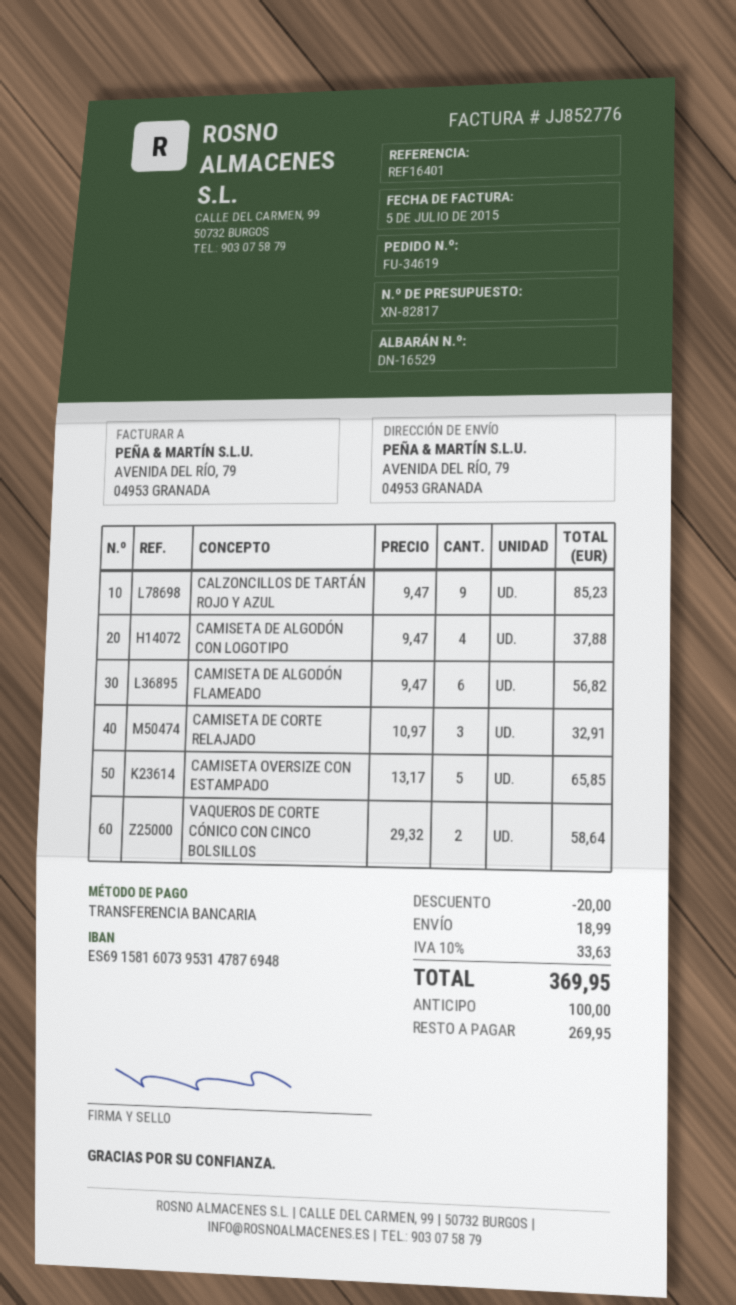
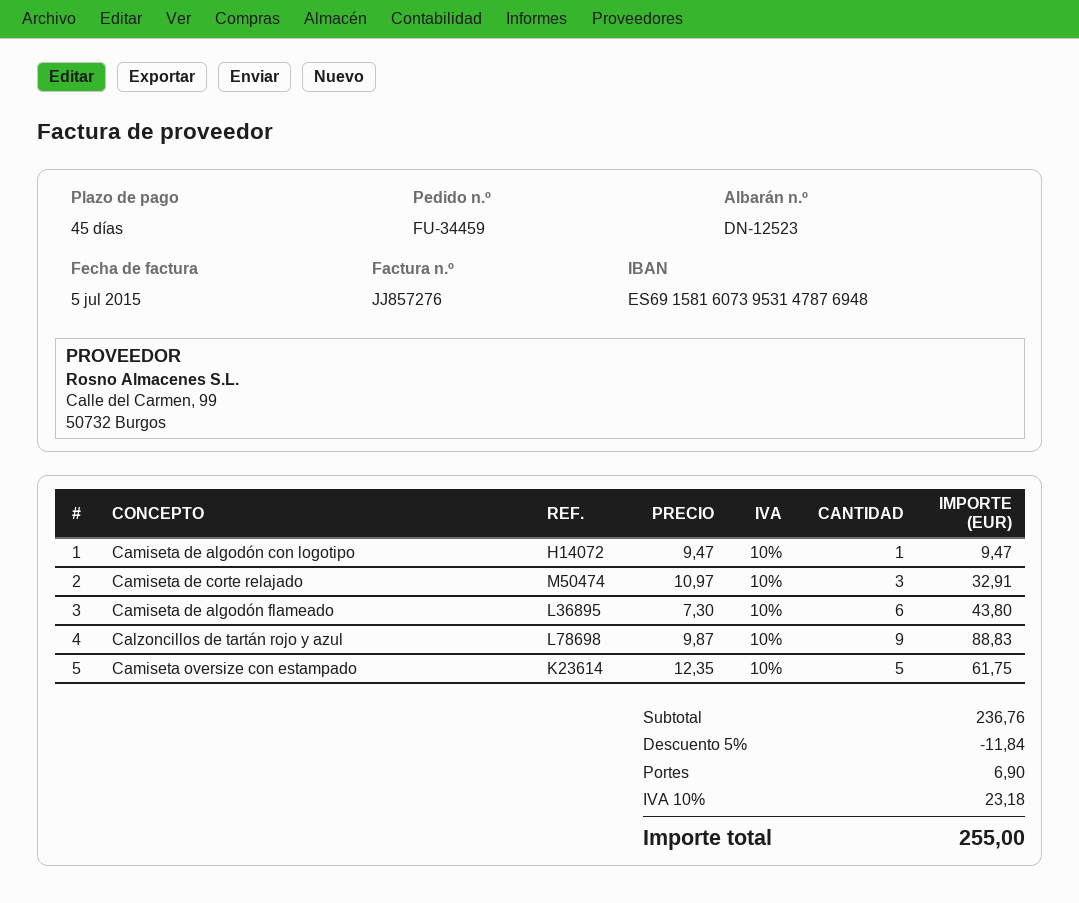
order number: FU-34619 -> FU-34459
delivery note number: DN-16529 -> DN-12523
invoice number: JJ852776 -> JJ857276
CALZONCILLOS DE TARTÁN ROJO Y AZUL: 9 x 9.47 = 85.23 -> 9 x 9.87 = 88.83
CAMISETA DE ALGODÓN CON LOGOTIPO: 4 x 9.47 = 37.88 -> 1 x 9.47 = 9.47
CAMISETA DE ALGODÓN FLAMEADO: 6 x 9.47 = 56.82 -> 6 x 7.30 = 43.80
CAMISETA OVERSIZE CON ESTAMPADO: 5 x 13.17 = 65.85 -> 5 x 12.35 = 61.75
VAQUEROS DE CORTE CÓNICO CON CINCO BOLSILLOS: 2 x 29.32 = 58.64 -> none
discount: 20.00 -> 11.84
shipping: 18.99 -> 6.90
tax: 10% = 33.63 -> 10% = 23.18
total: 369.95 -> 255.00

